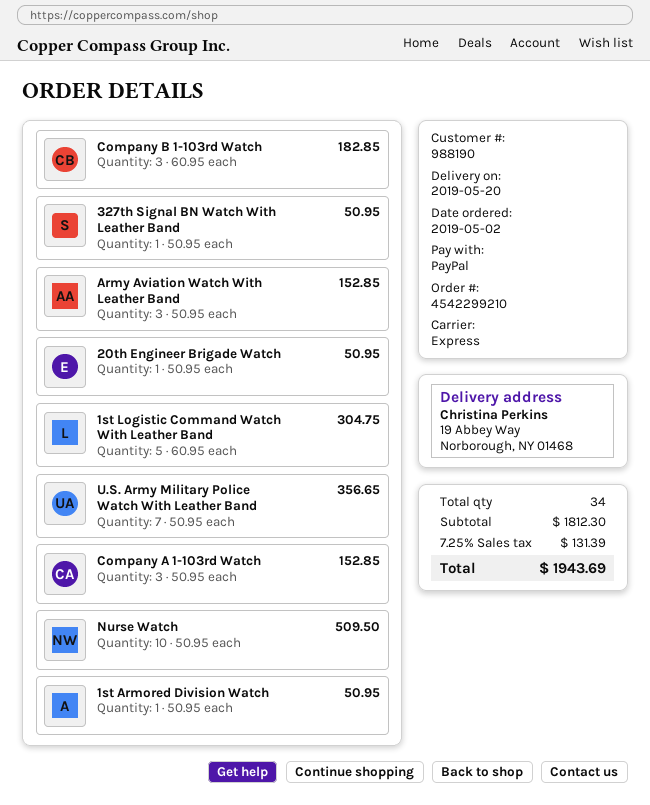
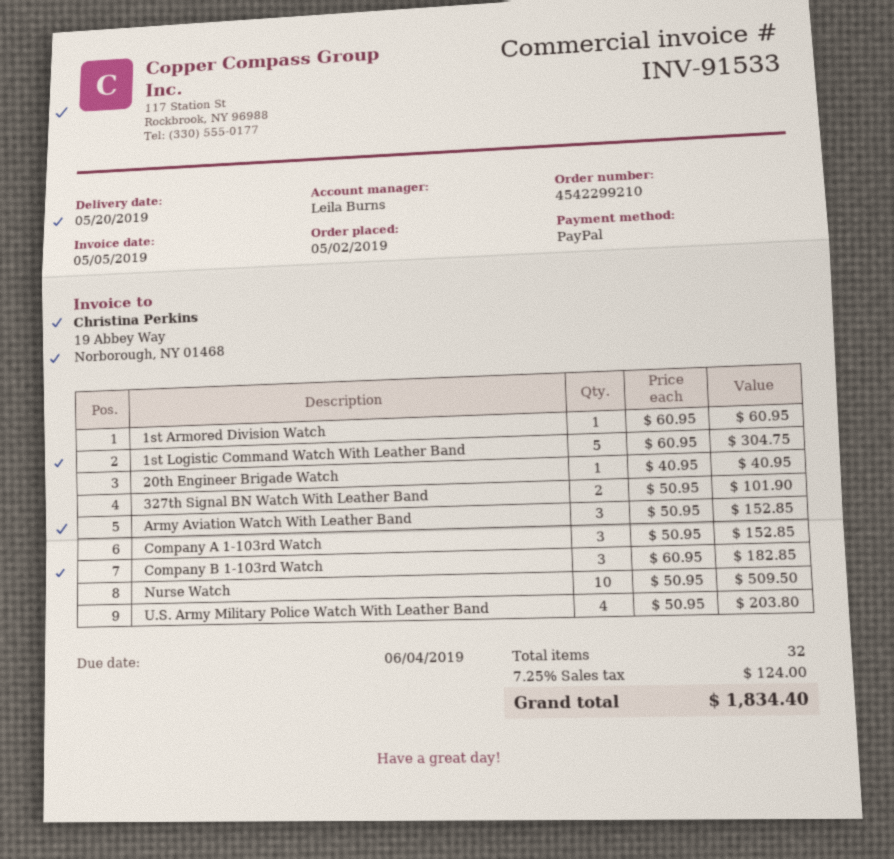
327th Signal BN Watch With Leather Band: 1 x 50.95 = 50.95 -> 2 x 50.95 = 101.90
20th Engineer Brigade Watch: 1 x 50.95 = 50.95 -> 1 x 40.95 = 40.95
U.S. Army Military Police Watch With Leather Band: 7 x 50.95 = 356.65 -> 4 x 50.95 = 203.80
1st Armored Division Watch: 1 x 50.95 = 50.95 -> 1 x 60.95 = 60.95
total quantity: 34 -> 32
tax: 7.25% = 131.39 -> 7.25% = 124.00
total: 1943.69 -> 1834.40

